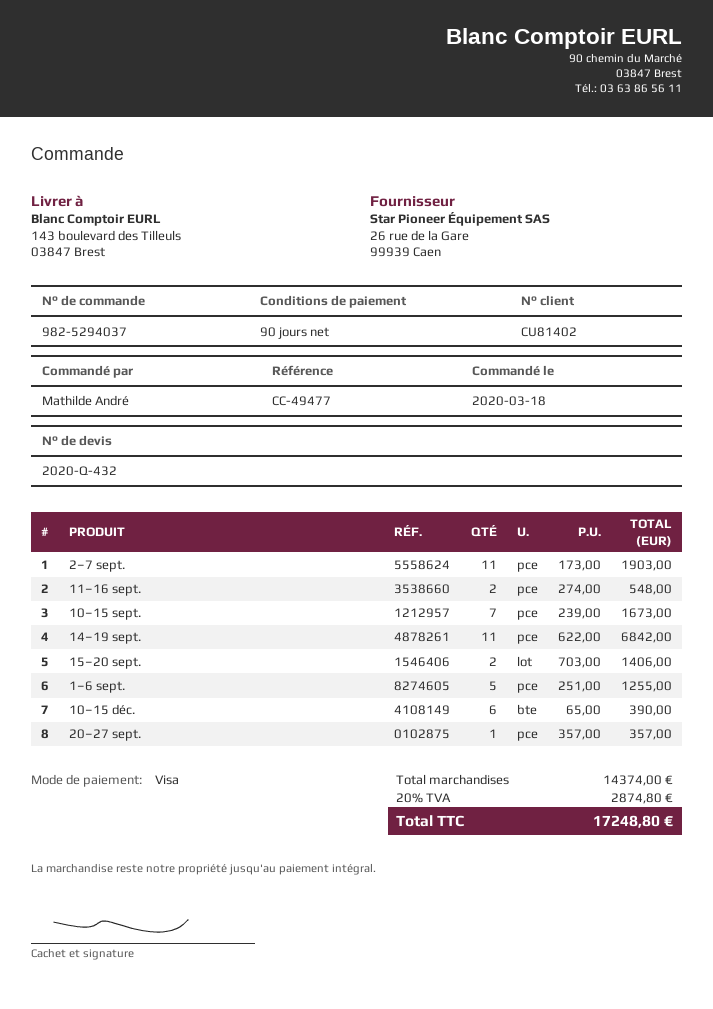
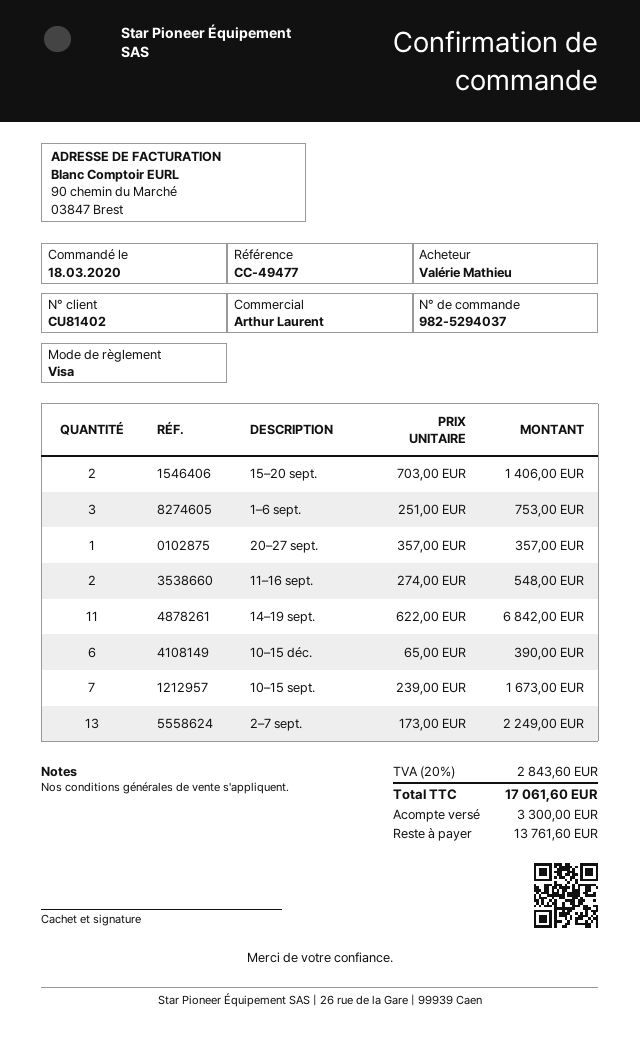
ordered by: Mathilde André -> Valérie Mathieu
2–7 sept.: 11 x 173.00 = 1903.00 -> 13 x 173.00 = 2249.00
1–6 sept.: 5 x 251.00 = 1255.00 -> 3 x 251.00 = 753.00
tax: 20% = 2874.80 -> 20% = 2843.60
total: 17248.80 -> 17061.60

